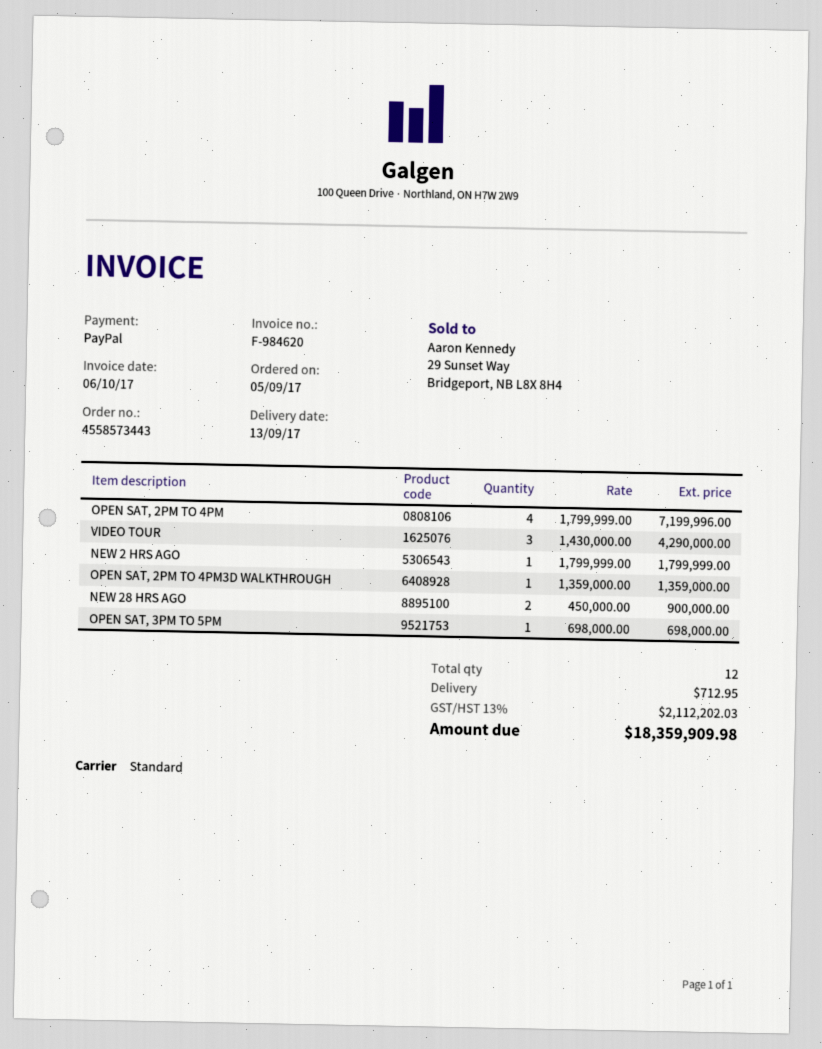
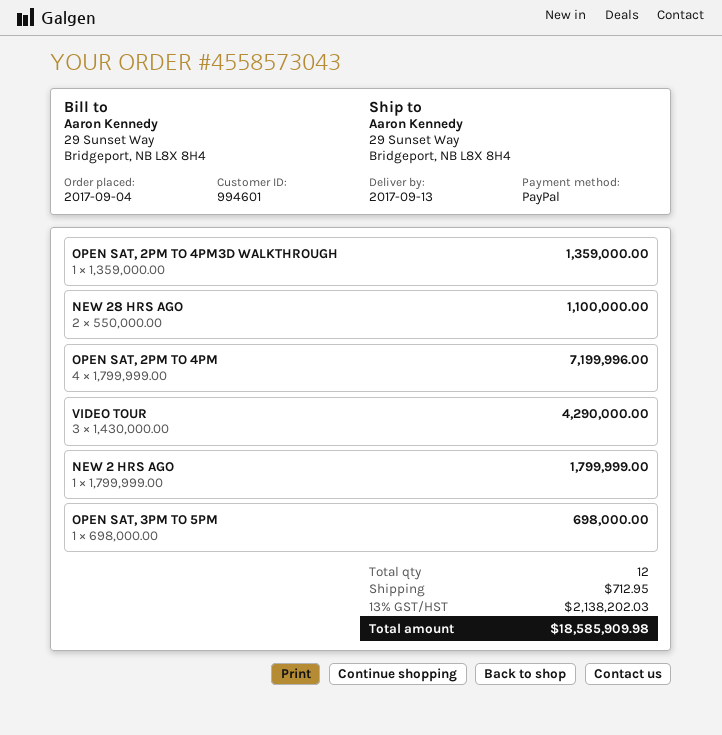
order number: 4558573443 -> 4558573043
order date: 2017-09-05 -> 2017-09-04
NEW 28 HRS AGO: 2 x 450000.00 = 900000.00 -> 2 x 550000.00 = 1100000.00
tax: 13% = 2112202.03 -> 13% = 2138202.03
total: 18359909.98 -> 18585909.98

